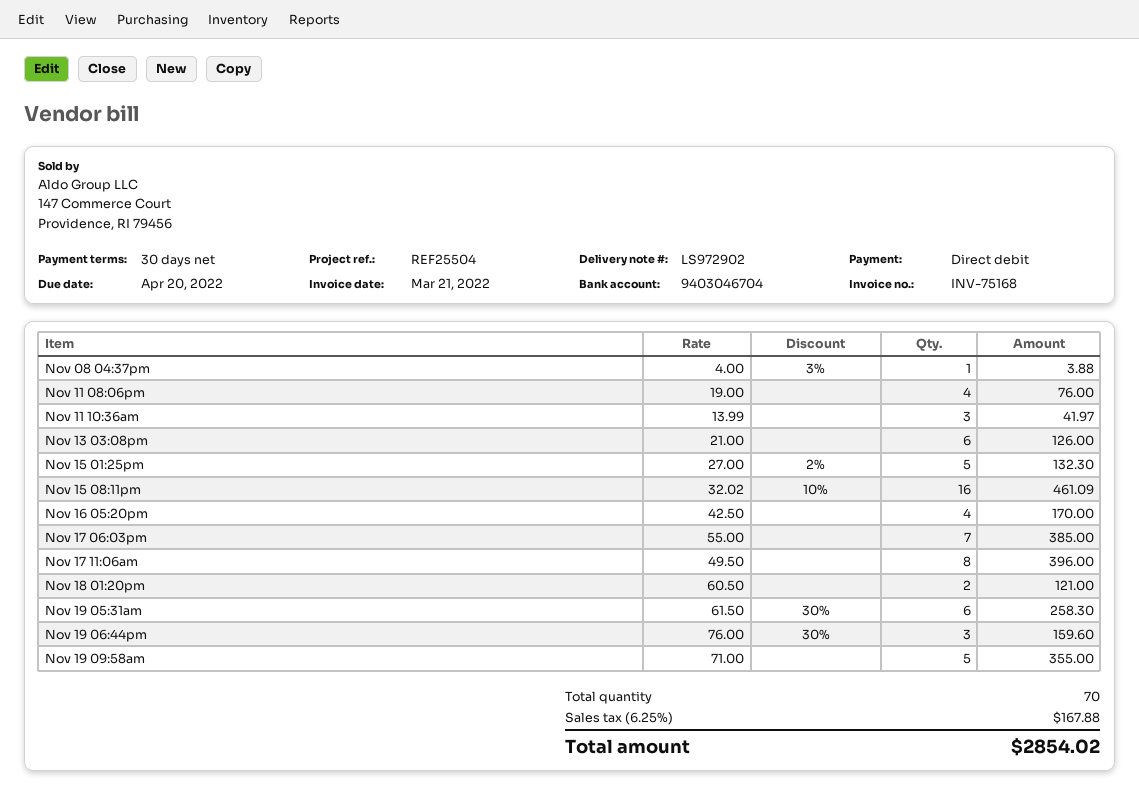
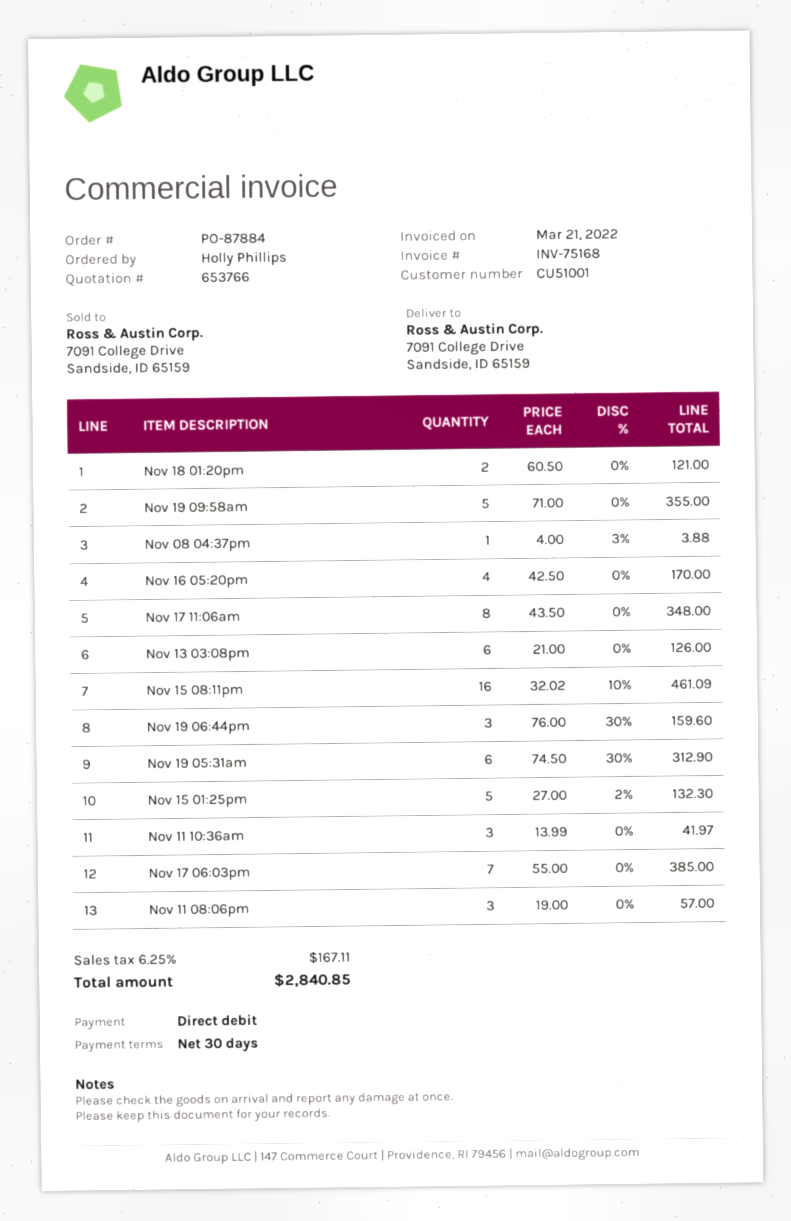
Nov 11 08:06pm: 4 x 19.00 = 76.00 -> 3 x 19.00 = 57.00
Nov 17 11:06am: 8 x 49.50 = 396.00 -> 8 x 43.50 = 348.00
Nov 19 05:31am: 6 x 61.50 - 30% = 258.30 -> 6 x 74.50 - 30% = 312.90
tax: 6.25% = 167.88 -> 6.25% = 167.11
total: 2854.02 -> 2840.85

